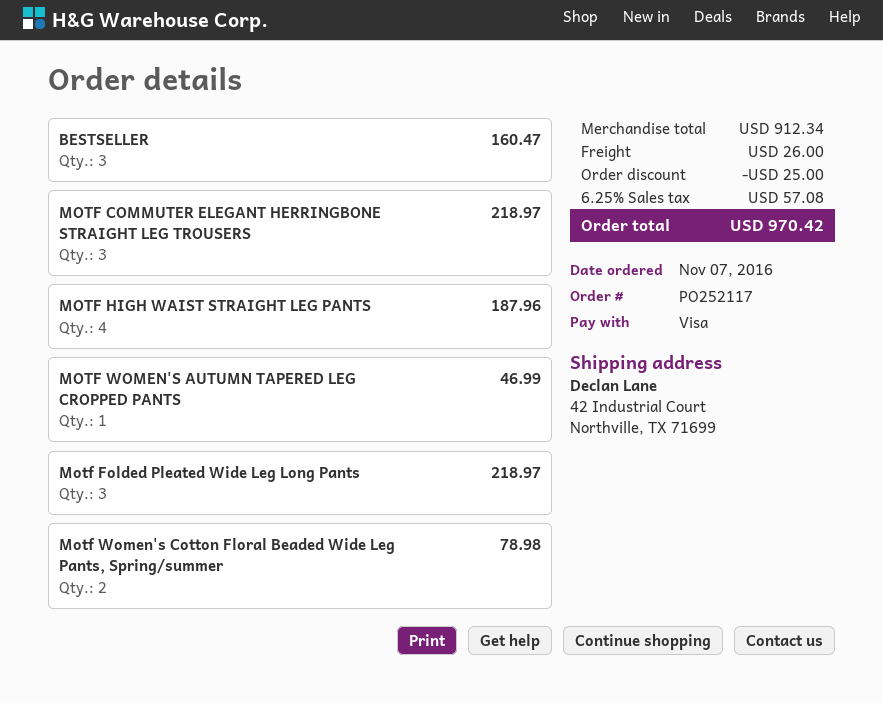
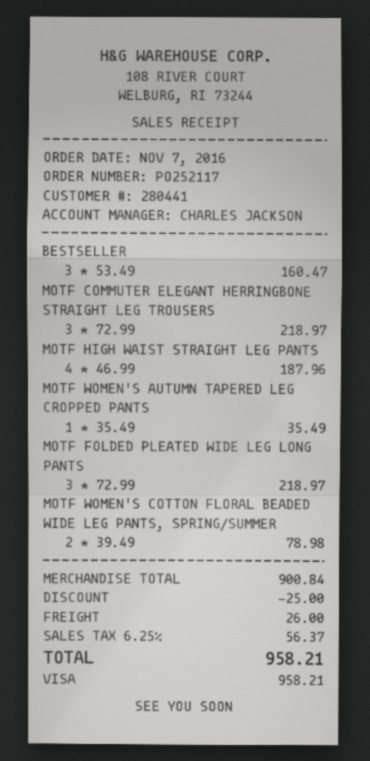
MOTF WOMEN'S AUTUMN TAPERED LEG CROPPED PANTS: 1 for 46.99 -> 1 for 35.49
subtotal: 912.34 -> 900.84
tax: 6.25% = 57.08 -> 6.25% = 56.37
total: 970.42 -> 958.21

